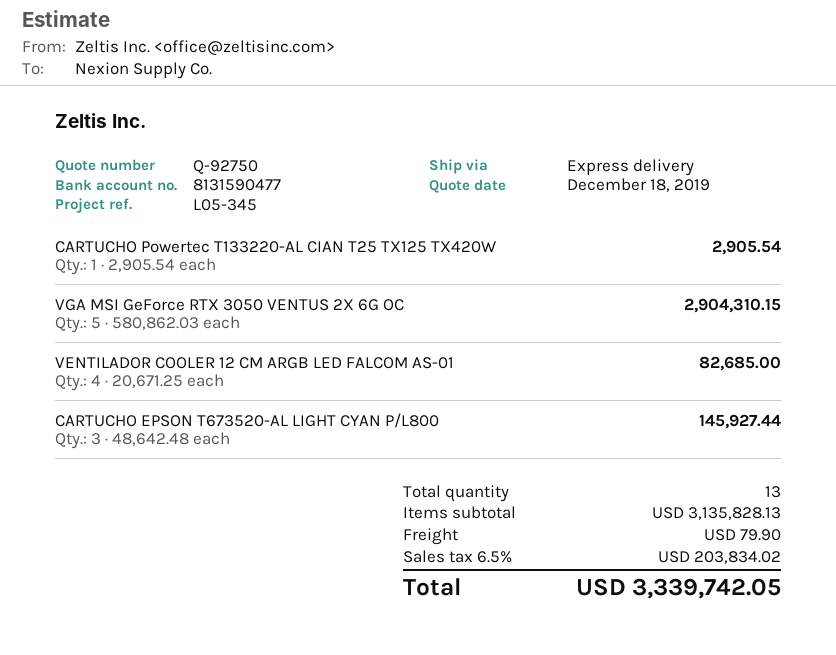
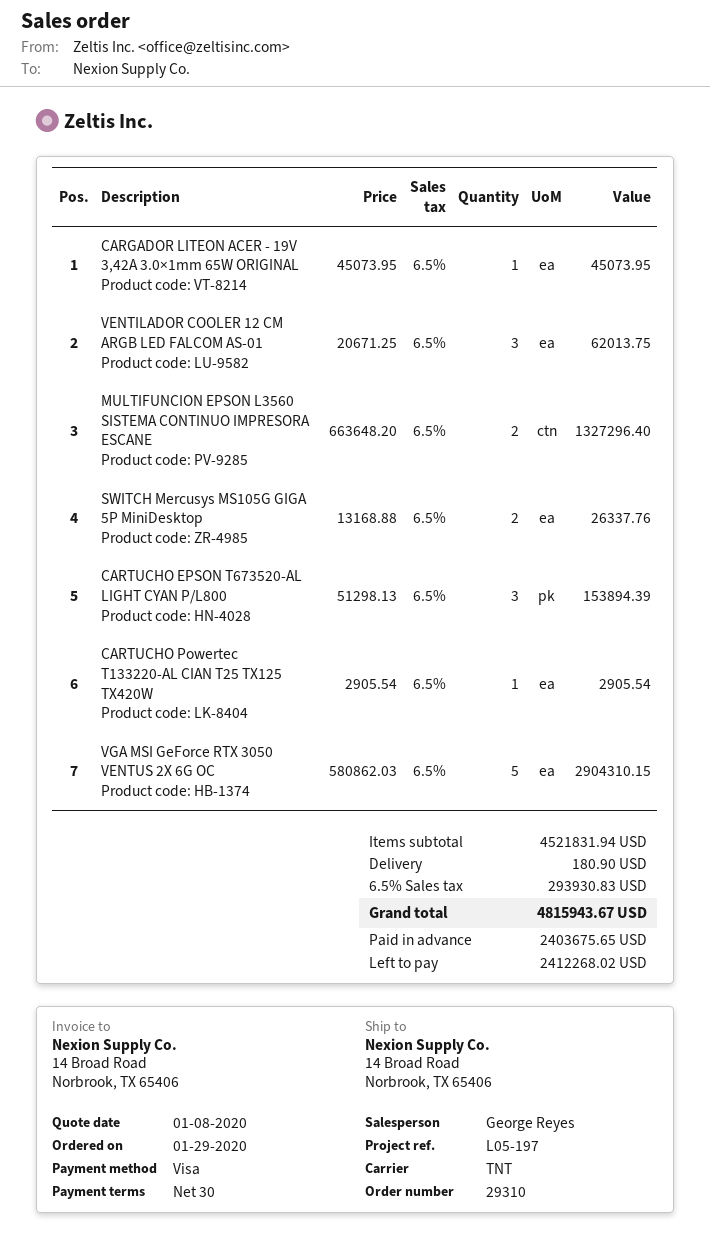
quote date: 2019-12-18 -> 2020-01-08
reference: L05-345 -> L05-197
shipping method: express -> TNT
VENTILADOR COOLER 12 CM ARGB LED FALCOM AS-01: 4 x 20671.25 = 82685.00 -> 3 x 20671.25 = 62013.75
CARTUCHO EPSON T673520-AL LIGHT CYAN P/L800: 3 x 48642.48 = 145927.44 -> 3 x 51298.13 = 153894.39
CARGADOR LITEON ACER - 19V 3,42A 3.0×1mm 65W ORIGINAL: none -> 1 x 45073.95 = 45073.95
MULTIFUNCION EPSON L3560 SISTEMA CONTINUO IMPRESORA ESCANE: none -> 2 x 663648.20 = 1327296.40
SWITCH Mercusys MS105G GIGA 5P MiniDesktop: none -> 2 x 13168.88 = 26337.76
subtotal: 3135828.13 -> 4521831.94
shipping: 79.90 -> 180.90
tax: 6.5% = 203834.02 -> 6.5% = 293930.83
total: 3339742.05 -> 4815943.67

